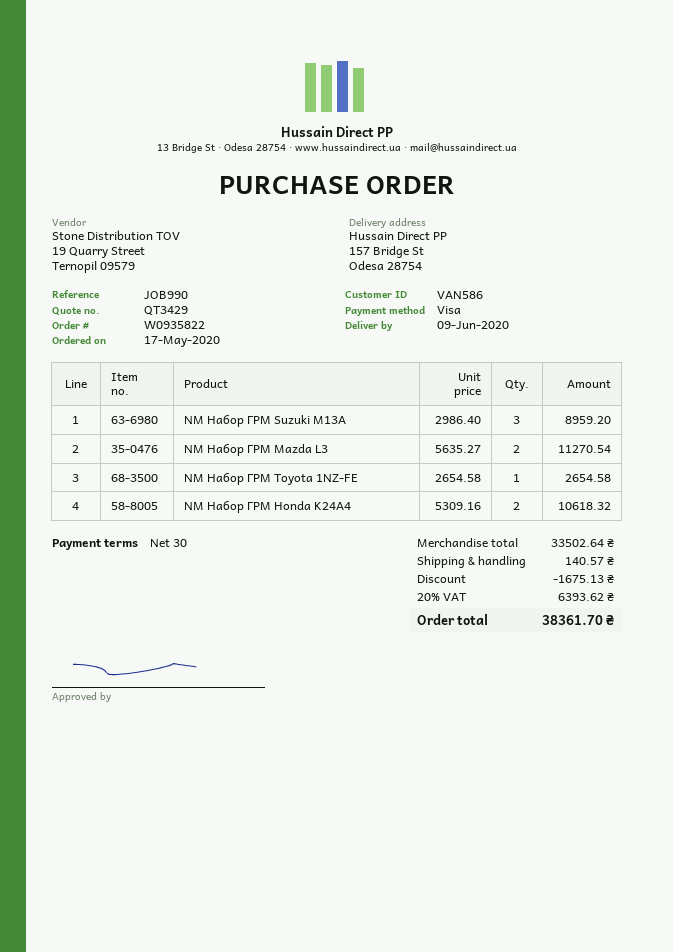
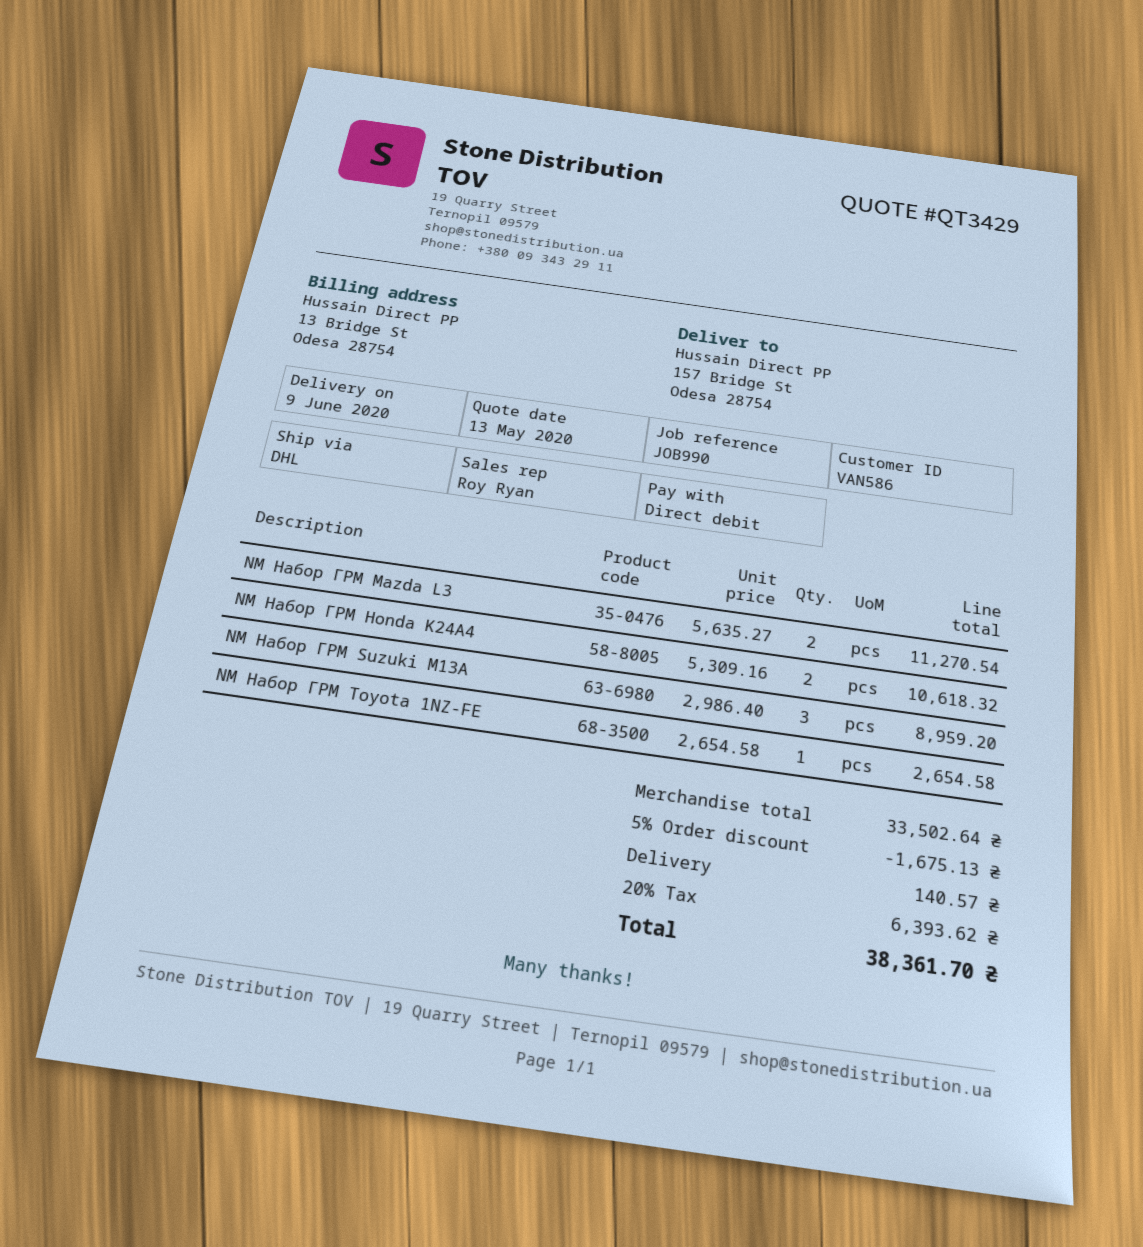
payment method: Visa -> direct debit

